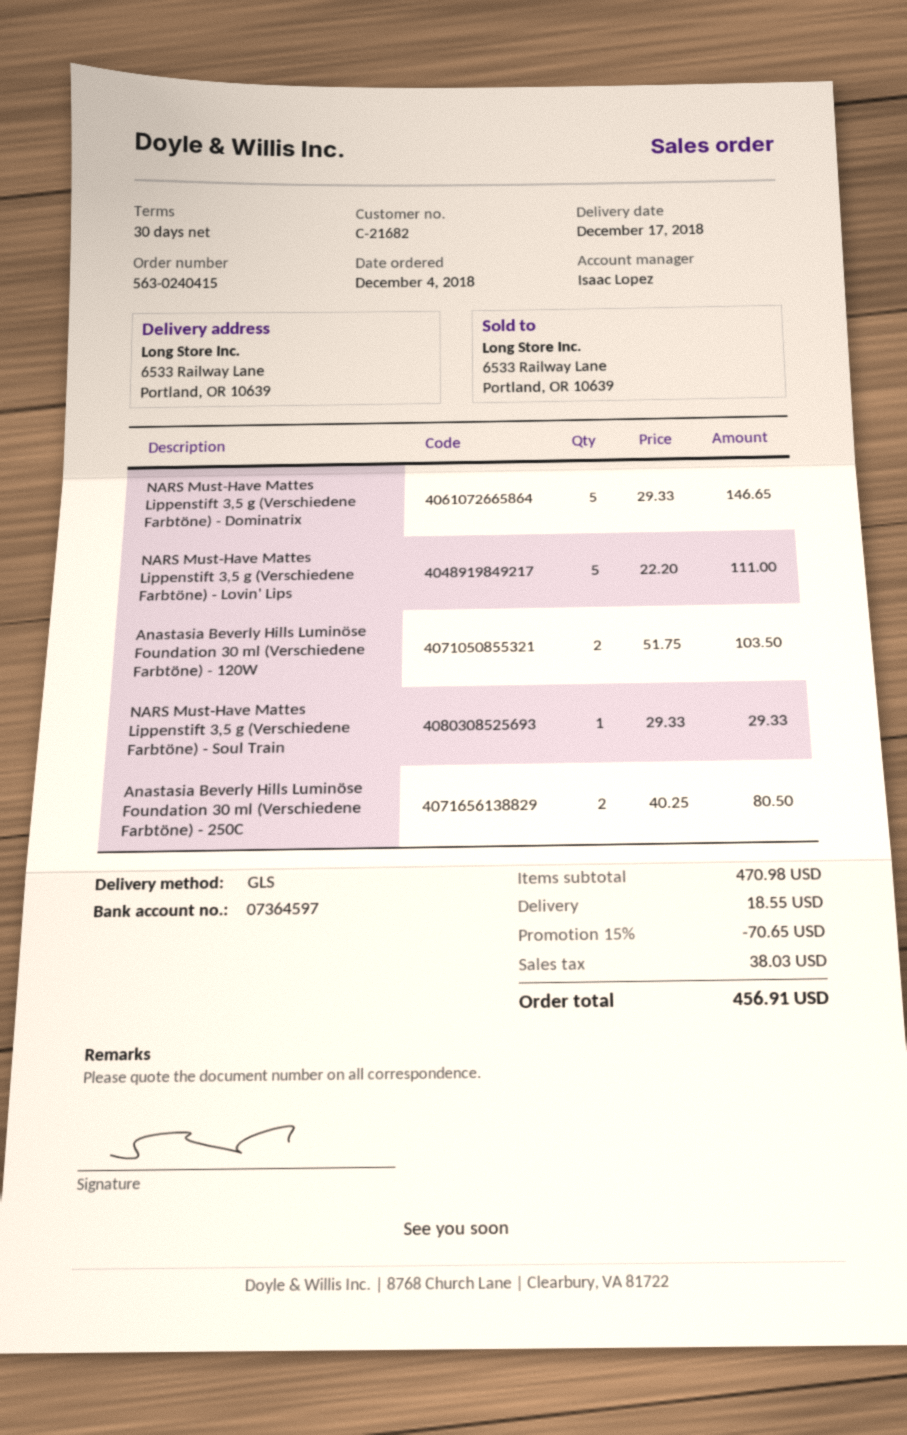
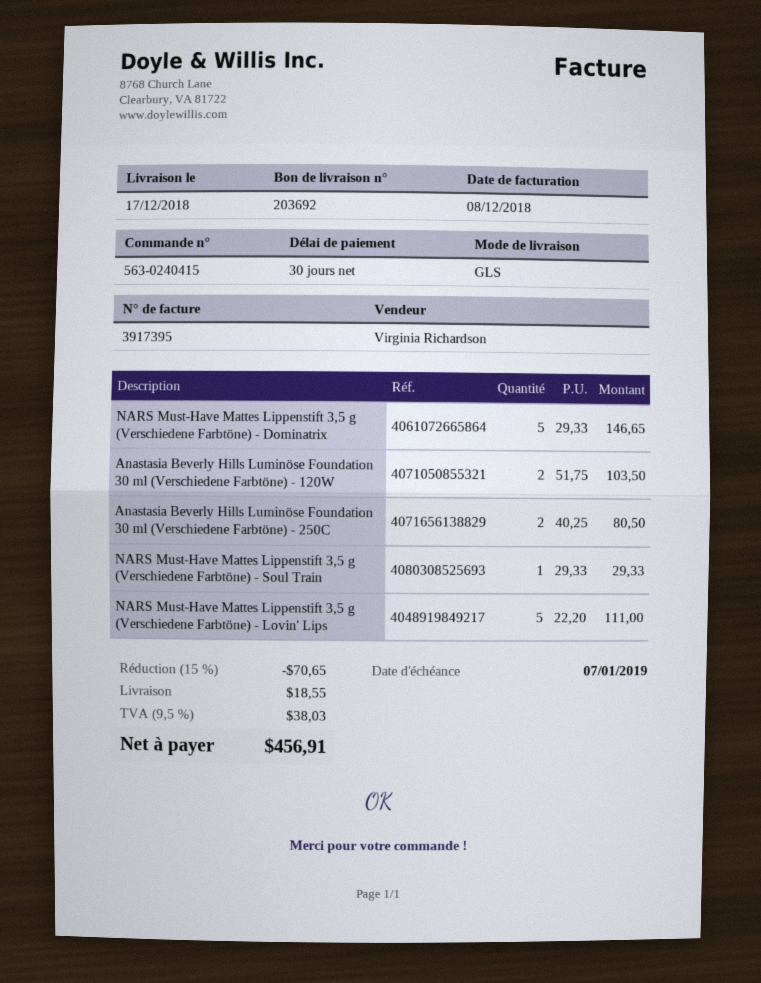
sales rep: Isaac Lopez -> Virginia Richardson

